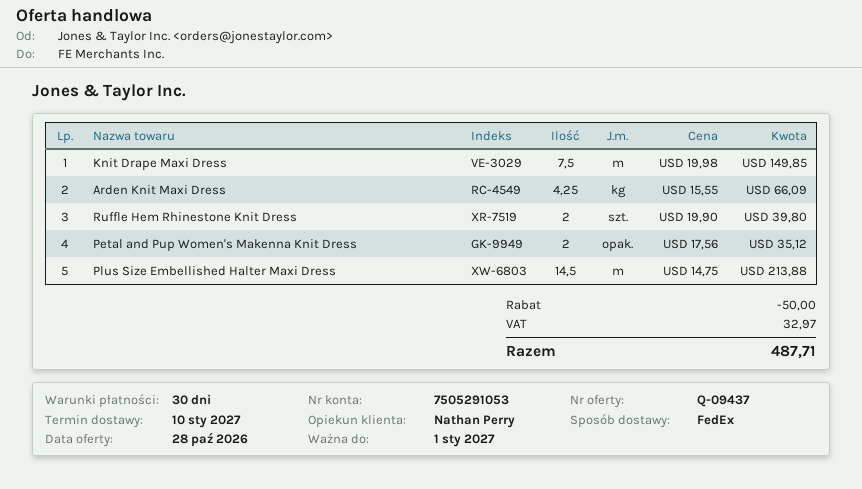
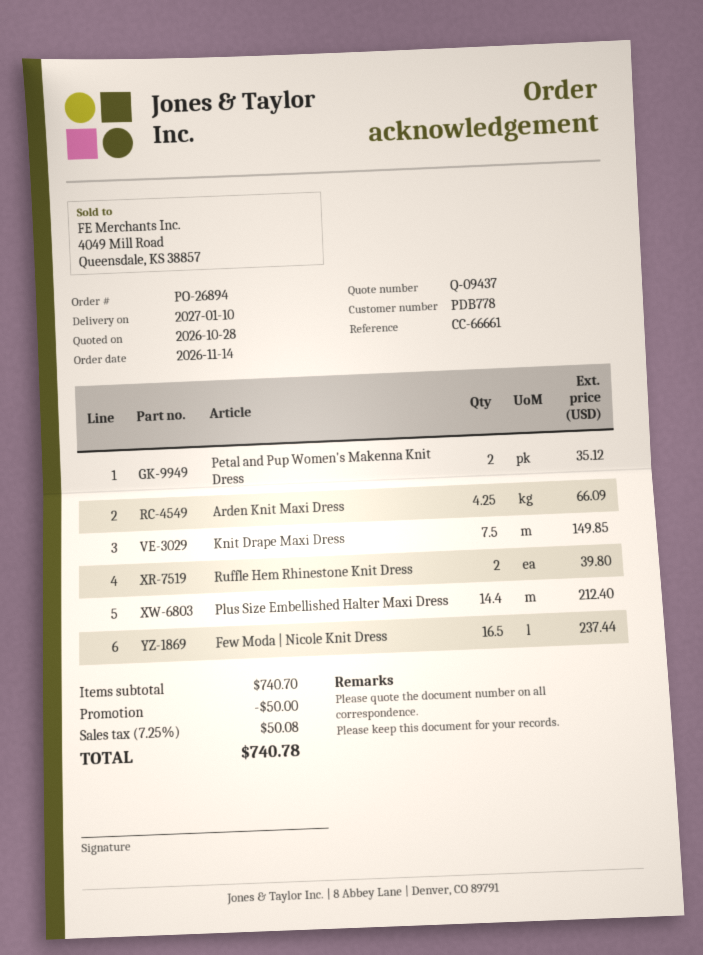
Plus Size Embellished Halter Maxi Dress: 14.5 for 213.88 -> 14.4 for 212.40
Few Moda | Nicole Knit Dress: none -> 16.5 for 237.44
tax: 32.97 -> 50.08
total: 487.71 -> 740.78

